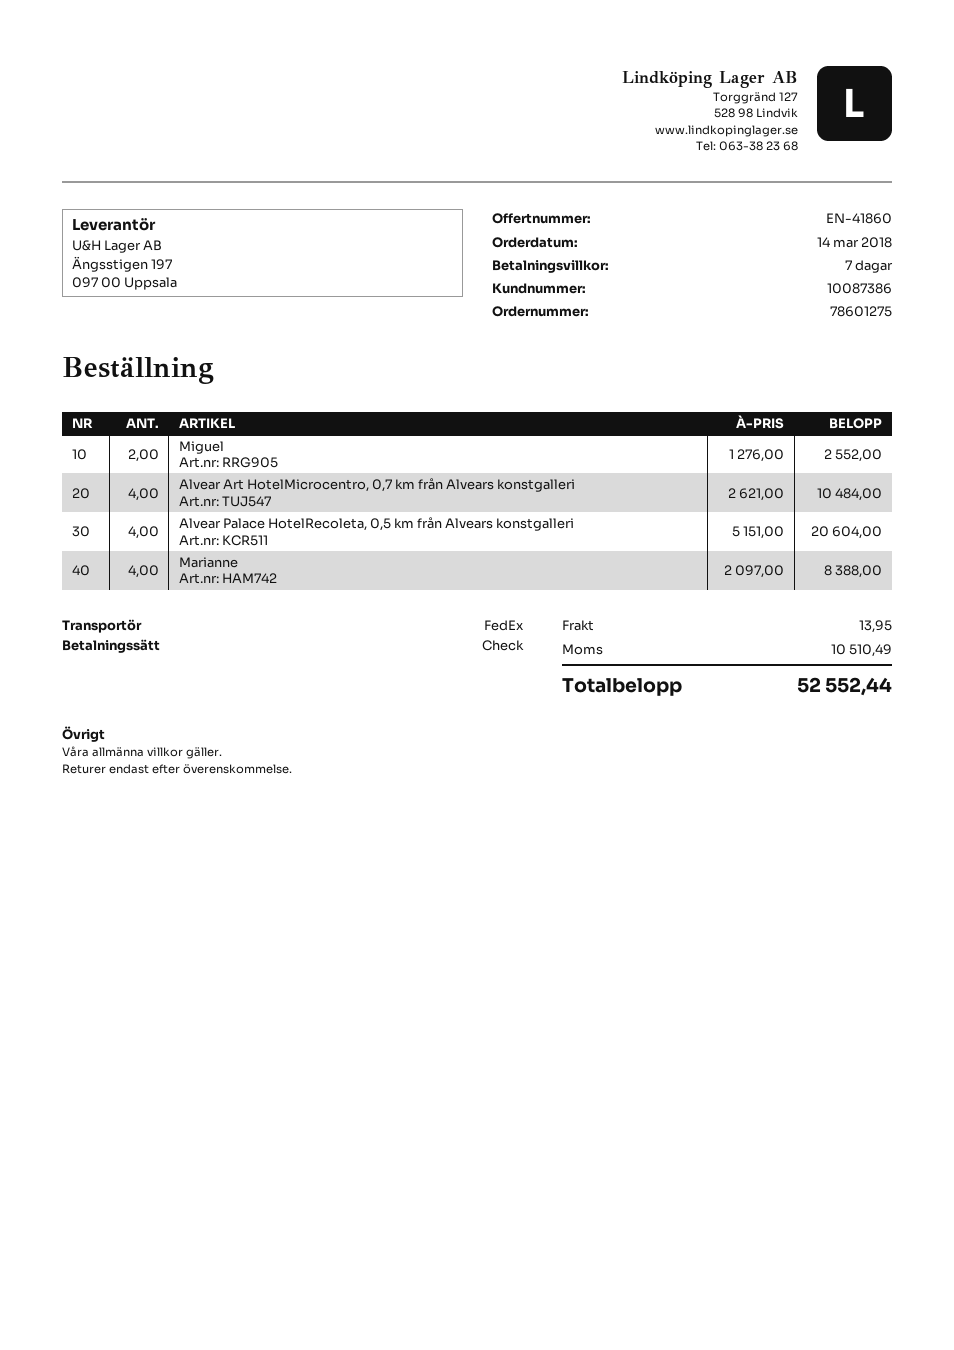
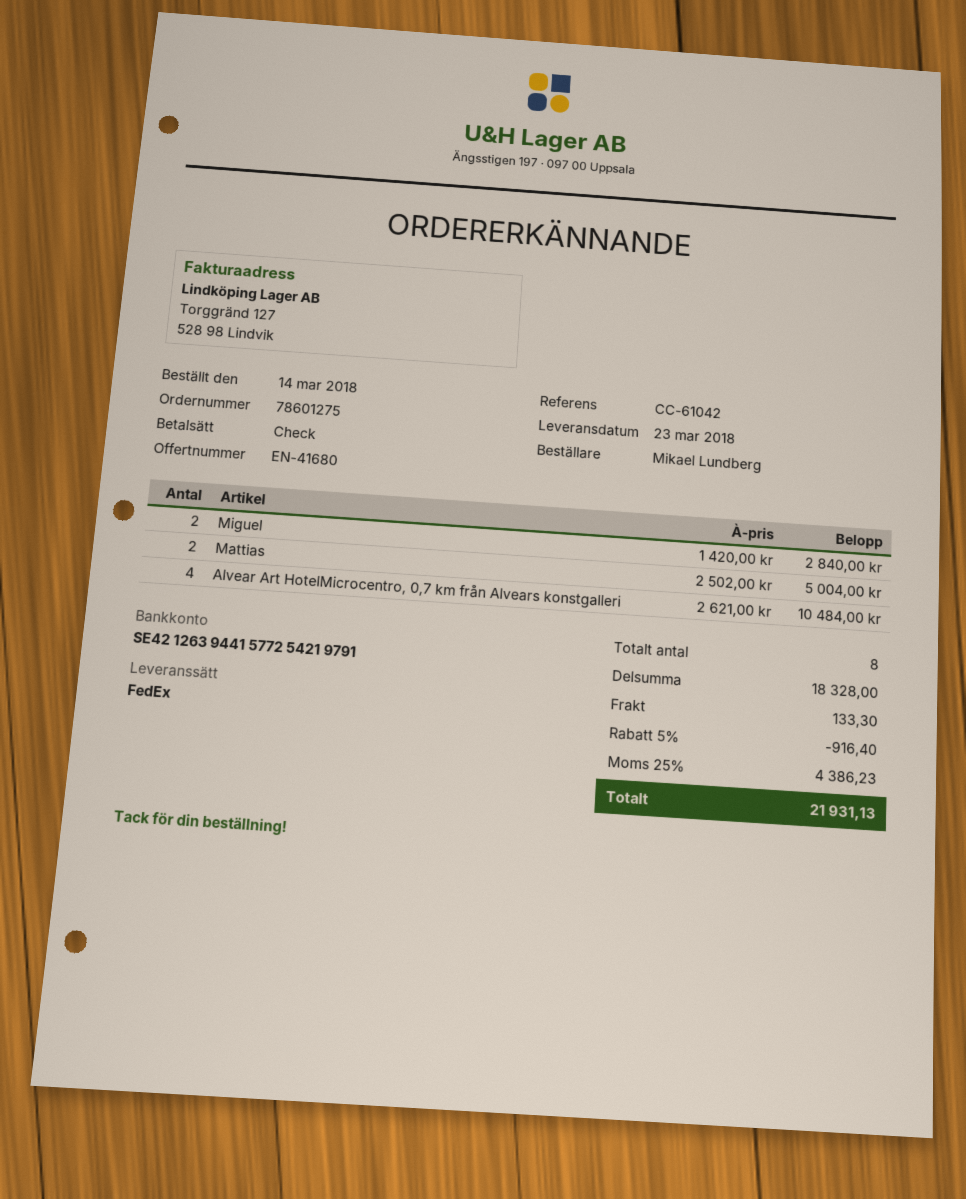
quote number: EN-41860 -> EN-41680
Miguel: 2 x 1276.00 = 2552.00 -> 2 x 1420.00 = 2840.00
Alvear Palace HotelRecoleta, 0,5 km från Alvears konstgalleri: 4 x 5151.00 = 20604.00 -> none
Marianne: 4 x 2097.00 = 8388.00 -> none
Mattias: none -> 2 x 2502.00 = 5004.00
discount: none -> 5% = 916.40
shipping: 13.95 -> 133.30
tax: 10510.49 -> 4386.23
total: 52552.44 -> 21931.13

